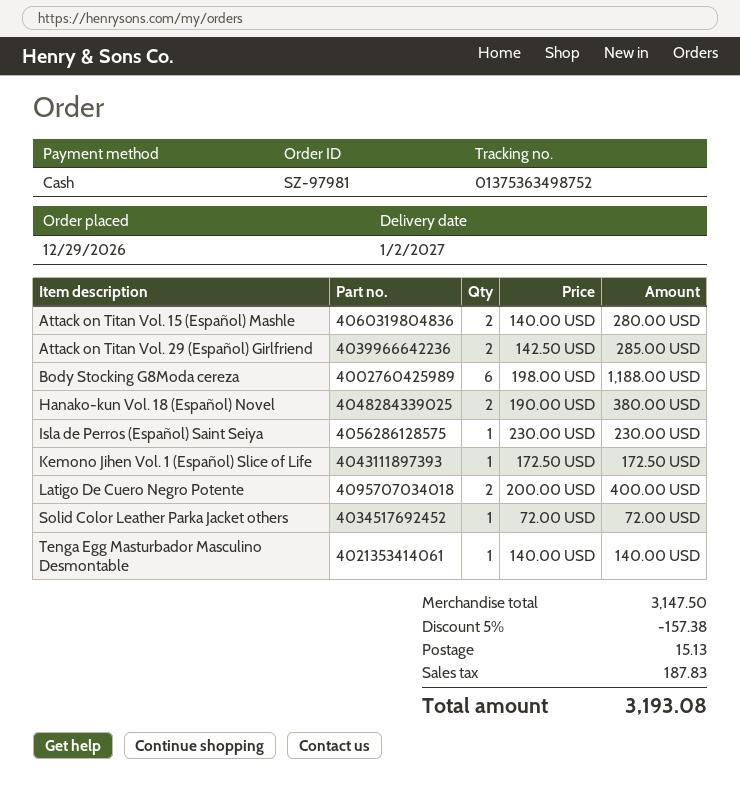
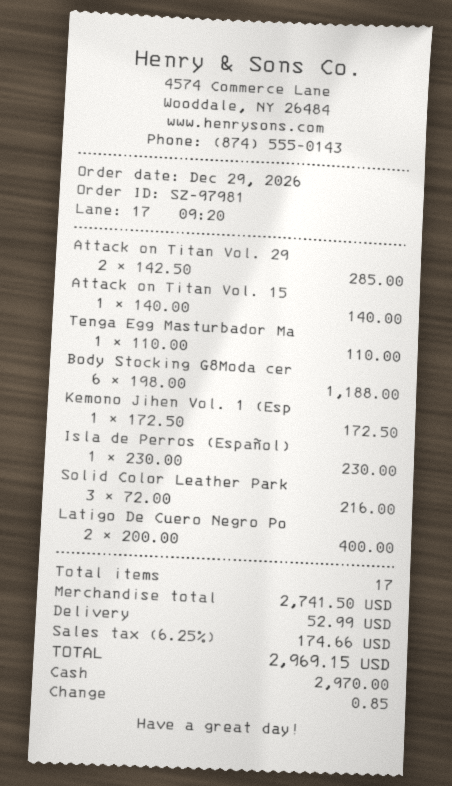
Attack on Titan Vol. 15 (Español) Mashle: 2 x 140.00 = 280.00 -> 1 x 140.00 = 140.00
Hanako-kun Vol. 18 (Español) Novel: 2 x 190.00 = 380.00 -> none
Solid Color Leather Parka Jacket others: 1 x 72.00 = 72.00 -> 3 x 72.00 = 216.00
Tenga Egg Masturbador Masculino Desmontable: 1 x 140.00 = 140.00 -> 1 x 110.00 = 110.00
subtotal: 3147.50 -> 2741.50
discount: 5% = 157.38 -> none
shipping: 15.13 -> 52.99
tax: 187.83 -> 174.66
total: 3193.08 -> 2969.15

